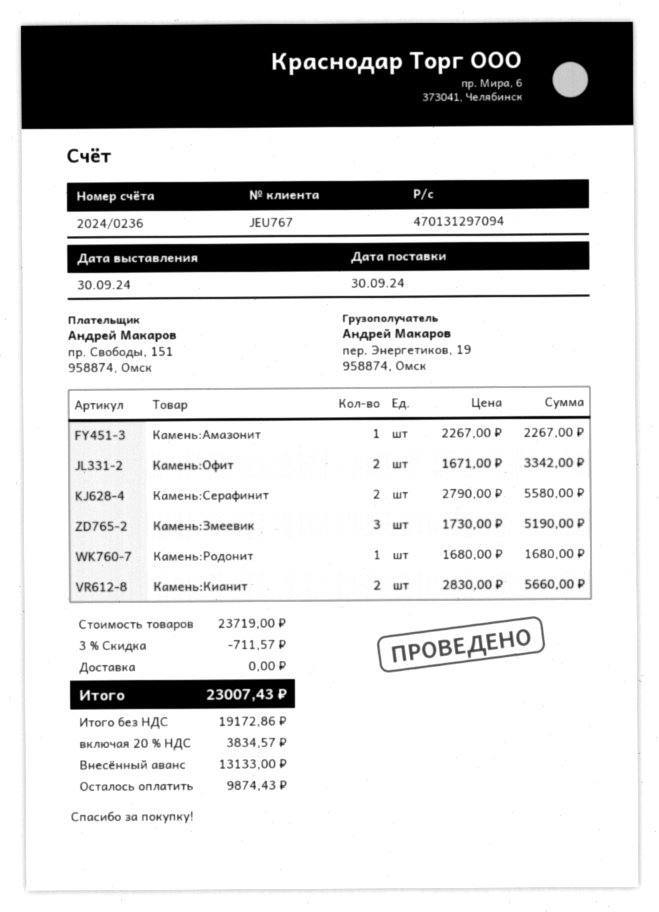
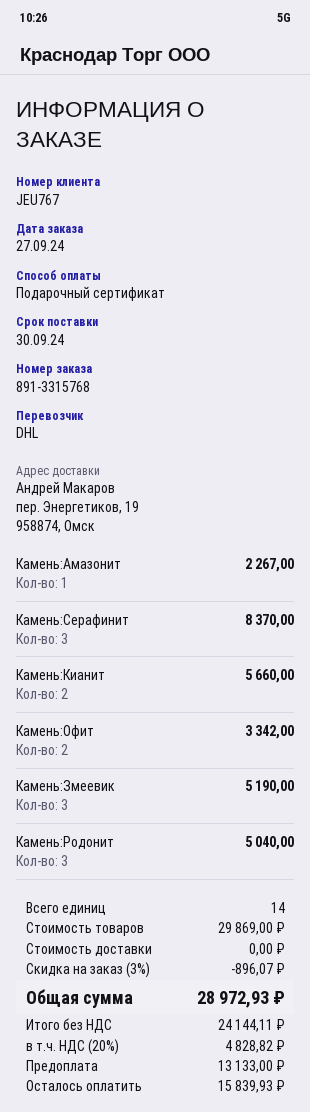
Камень:Серафинит: 2 for 5580.00 -> 3 for 8370.00
Камень:Родонит: 1 for 1680.00 -> 3 for 5040.00
subtotal: 23719.00 -> 29869.00
discount: 3% = 711.57 -> 3% = 896.07
net: 19172.86 -> 24144.11
tax: 20% = 3834.57 -> 20% = 4828.82
total: 23007.43 -> 28972.93
balance: 9874.43 -> 15839.93

